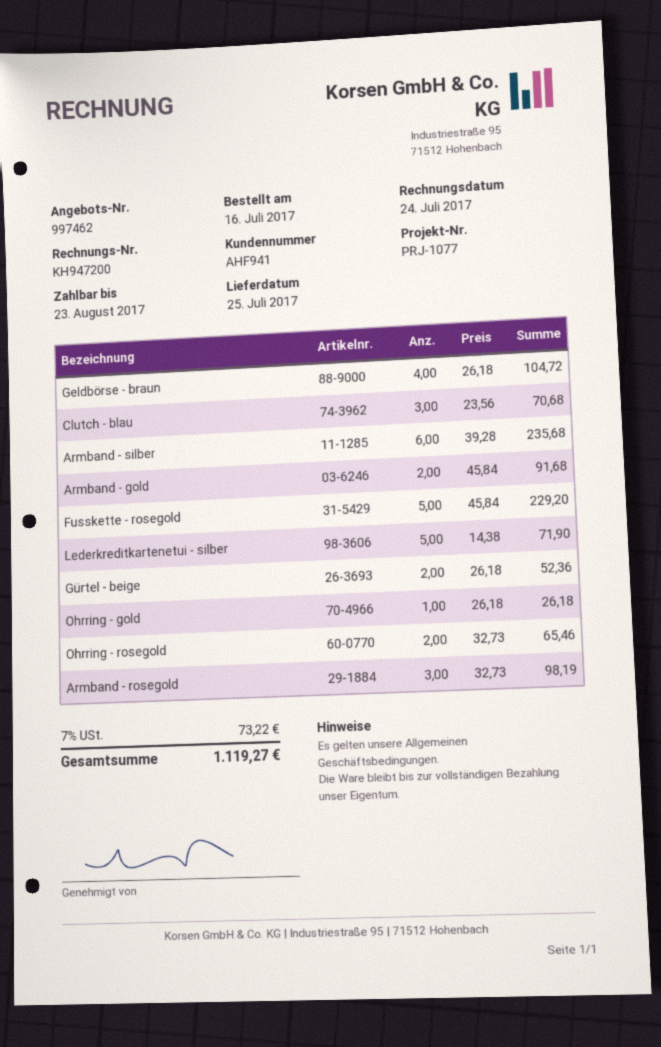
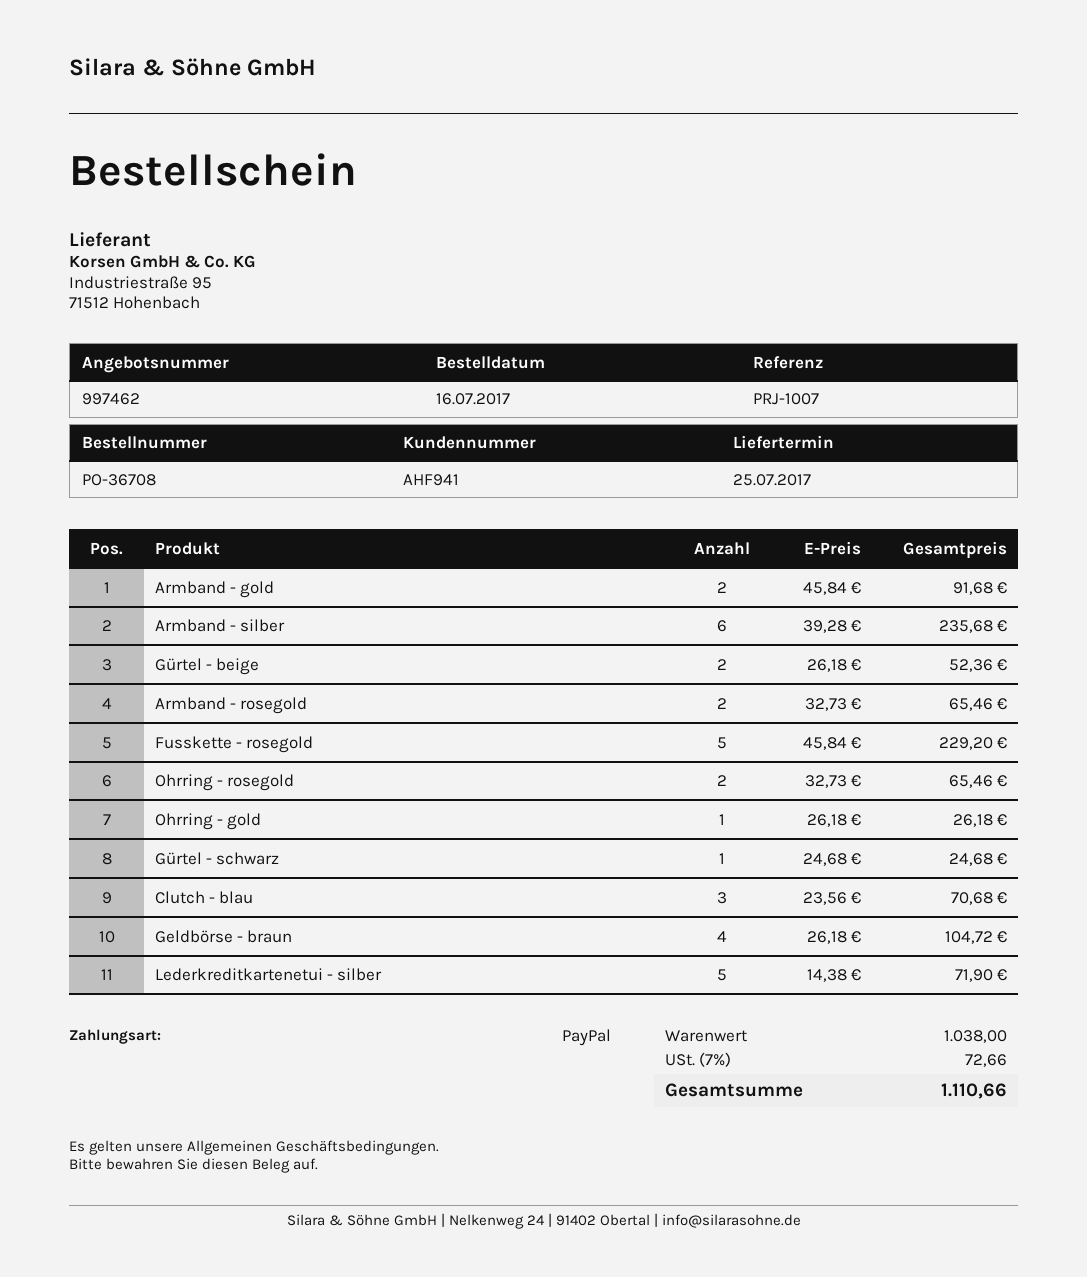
reference: PRJ-1077 -> PRJ-1007
Armband - rosegold: 3 x 32.73 = 98.19 -> 2 x 32.73 = 65.46
Gürtel - schwarz: none -> 1 x 24.68 = 24.68
tax: 7% = 73.22 -> 7% = 72.66
total: 1119.27 -> 1110.66

